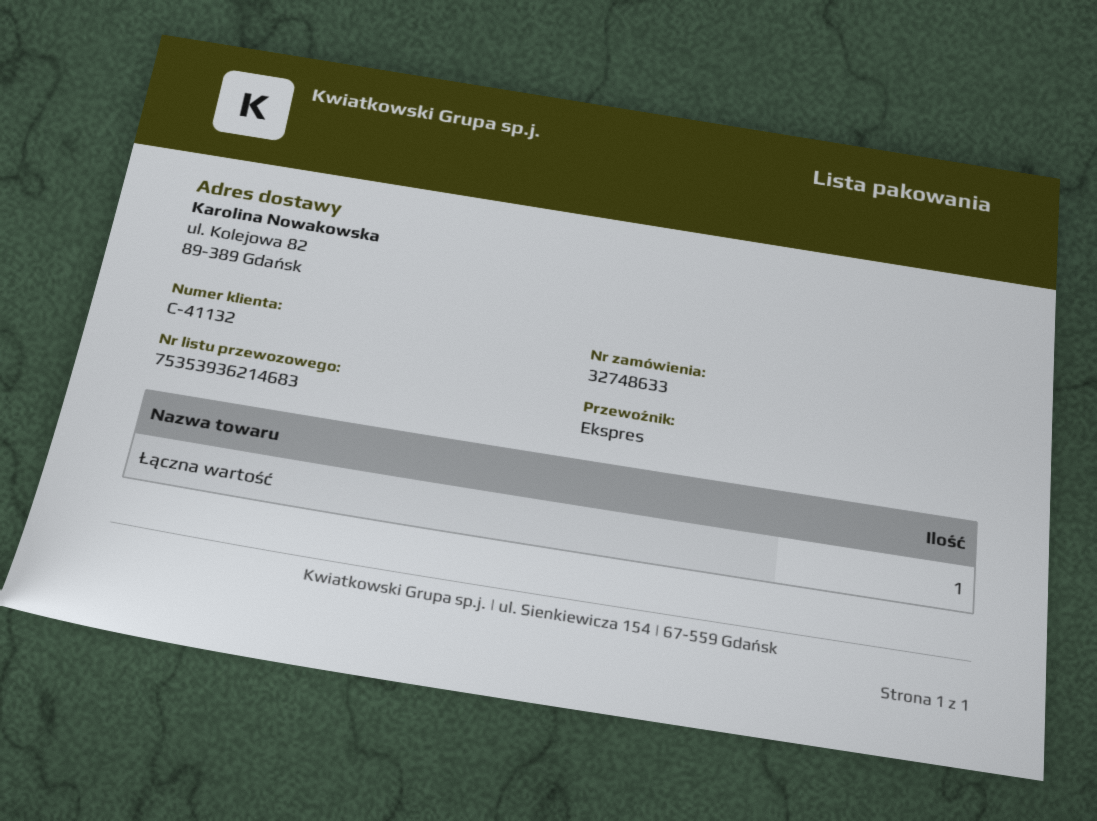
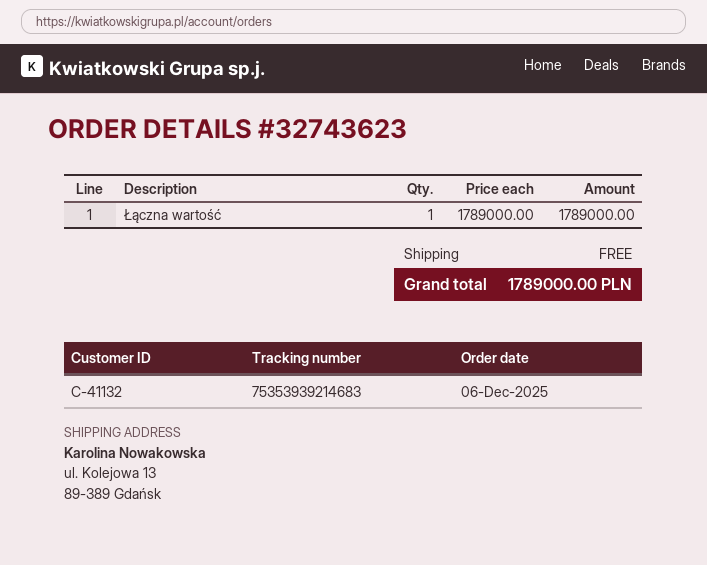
order number: 32748633 -> 32743623
tracking number: 75353936214683 -> 75353939214683
ship to: ul. Kolejowa 82, 89-389 Gdańsk -> ul. Kolejowa 13, 89-389 Gdańsk

